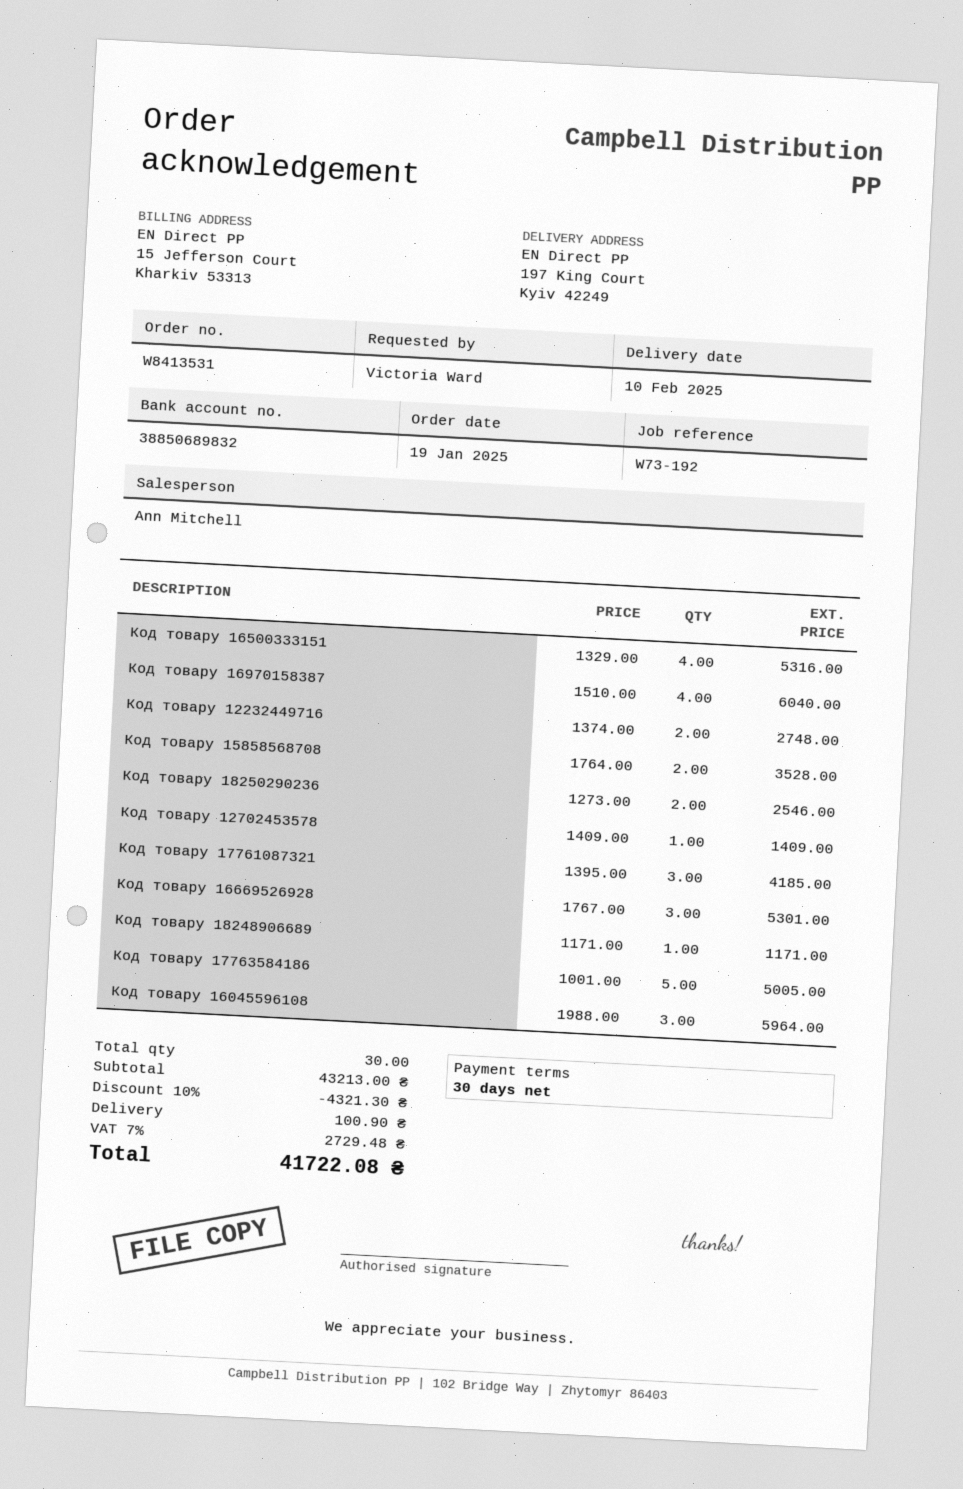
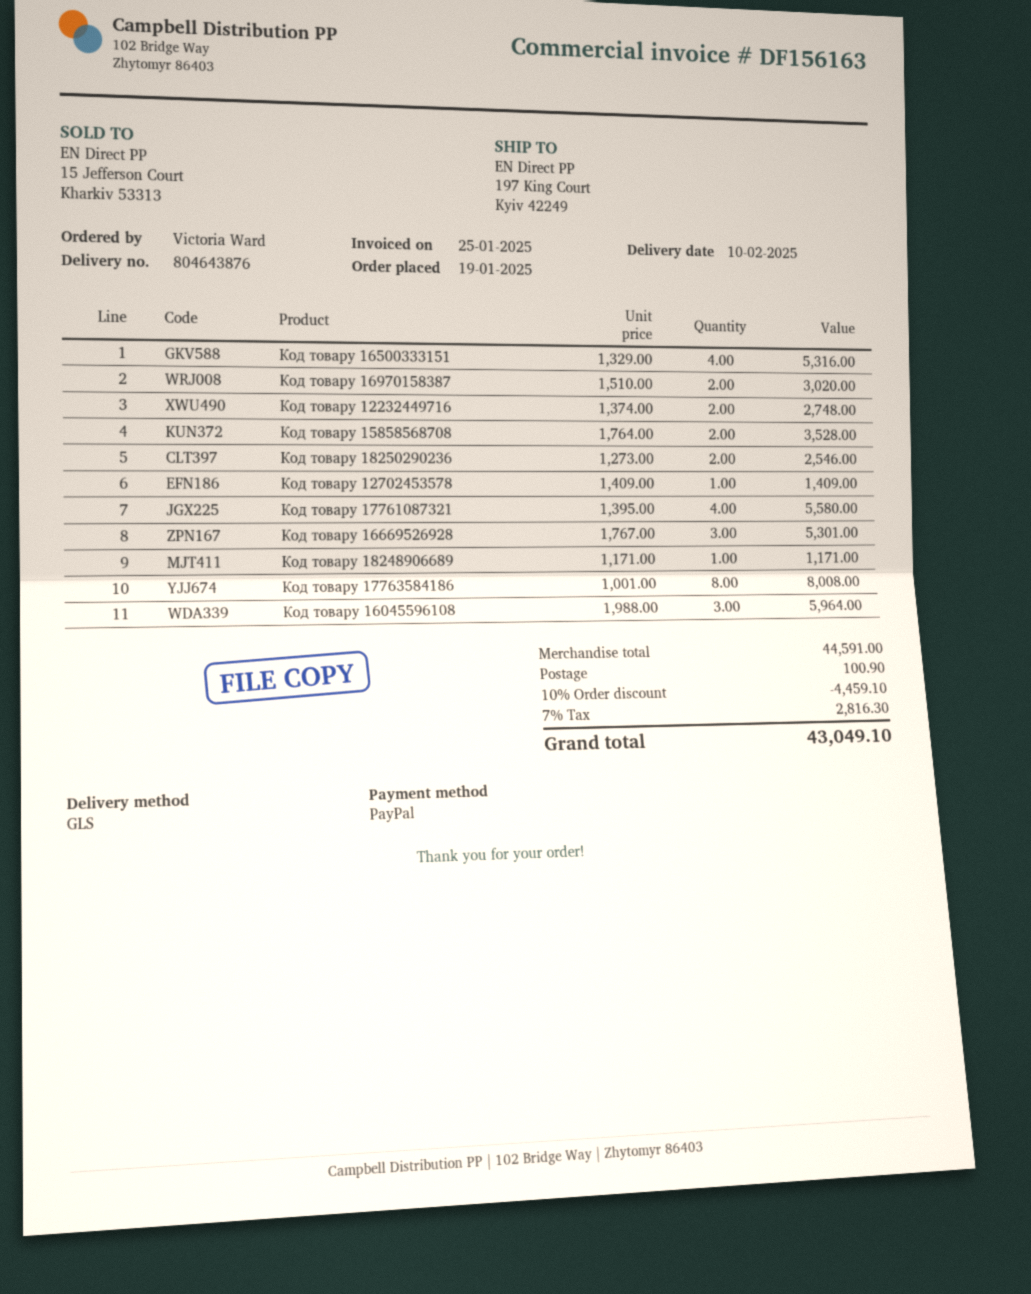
Код товару 16970158387: 4 x 1510.00 = 6040.00 -> 2 x 1510.00 = 3020.00
Код товару 17761087321: 3 x 1395.00 = 4185.00 -> 4 x 1395.00 = 5580.00
Код товару 17763584186: 5 x 1001.00 = 5005.00 -> 8 x 1001.00 = 8008.00
subtotal: 43213.00 -> 44591.00
discount: 10% = 4321.30 -> 10% = 4459.10
tax: 7% = 2729.48 -> 7% = 2816.30
total: 41722.08 -> 43049.10

